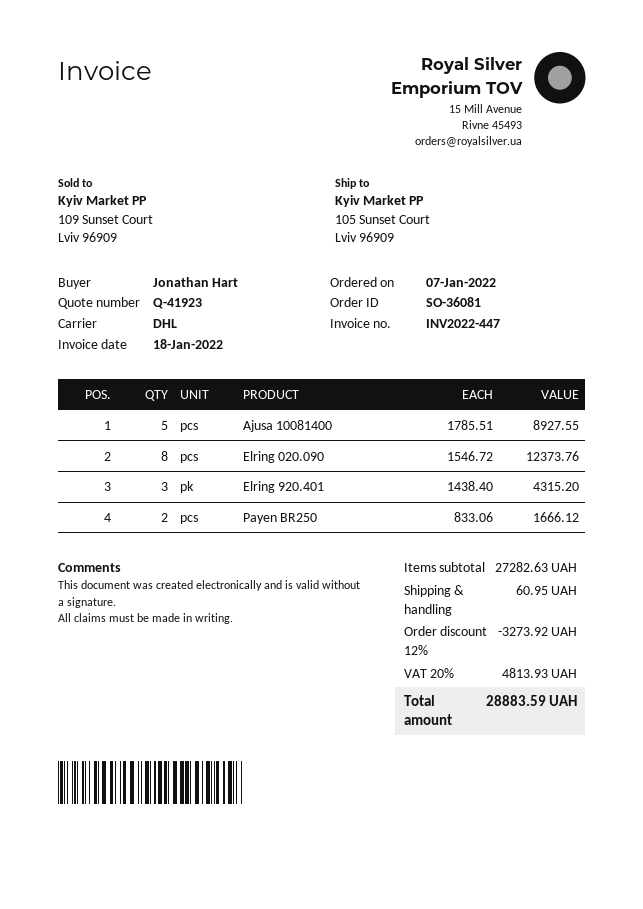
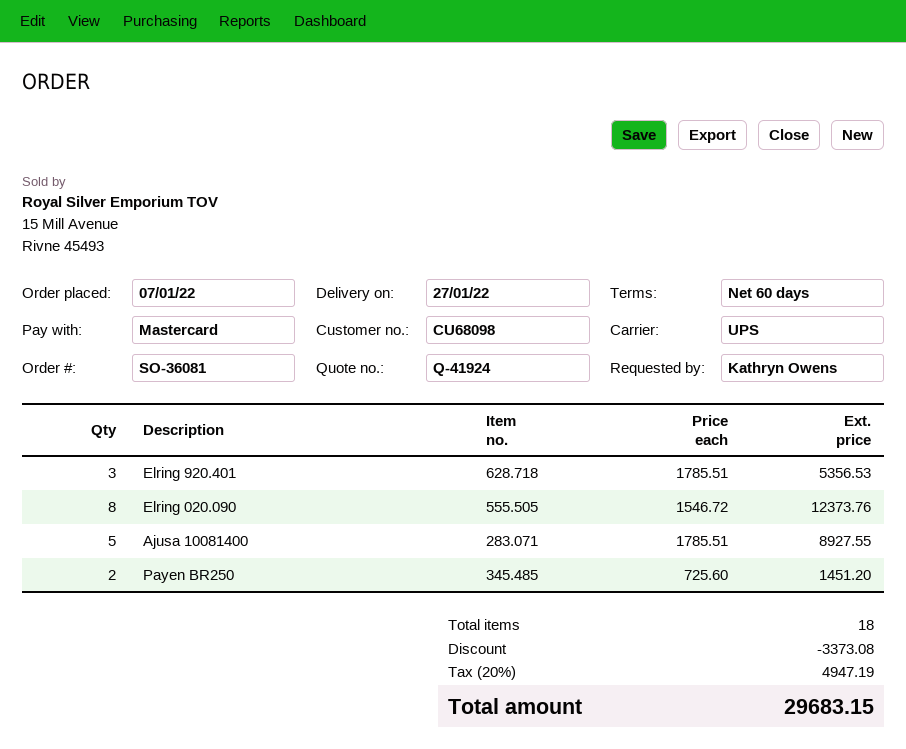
quote number: Q-41923 -> Q-41924
ordered by: Jonathan Hart -> Kathryn Owens
shipping method: DHL -> UPS
Elring 920.401: 3 x 1438.40 = 4315.20 -> 3 x 1785.51 = 5356.53
Payen BR250: 2 x 833.06 = 1666.12 -> 2 x 725.60 = 1451.20
discount: 3273.92 -> 3373.08
shipping: 60.95 -> none
tax: 20% = 4813.93 -> 20% = 4947.19
total: 28883.59 -> 29683.15

